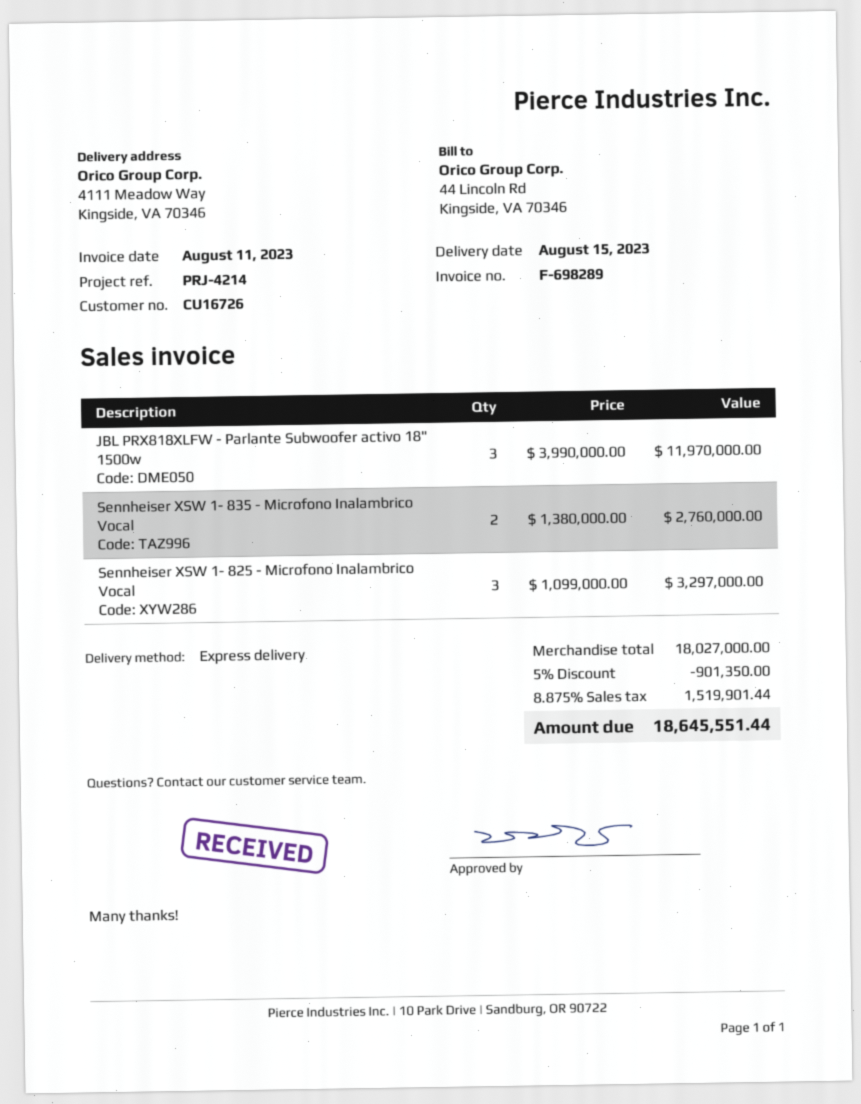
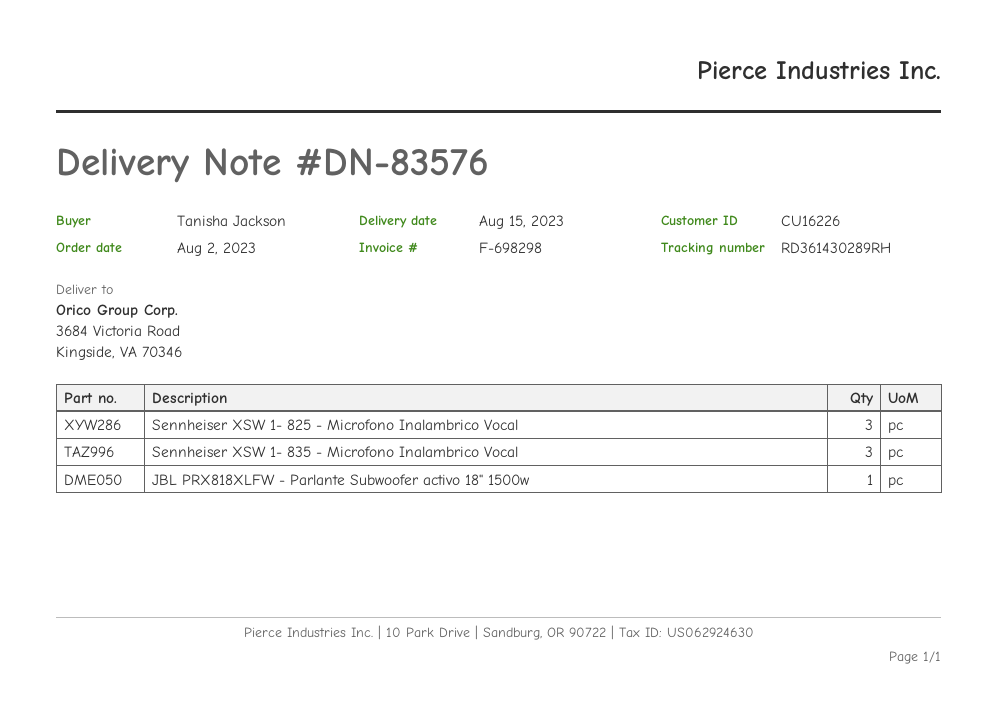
invoice number: F-698289 -> F-698298
customer number: CU16726 -> CU16226
ship to: 4111 Meadow Way, Kingside, VA 70346 -> 3684 Victoria Road, Kingside, VA 70346
JBL PRX818XLFW - Parlante Subwoofer activo 18" 1500w: 3 -> 1
Sennheiser XSW 1- 835 - Microfono Inalambrico Vocal: 2 -> 3

